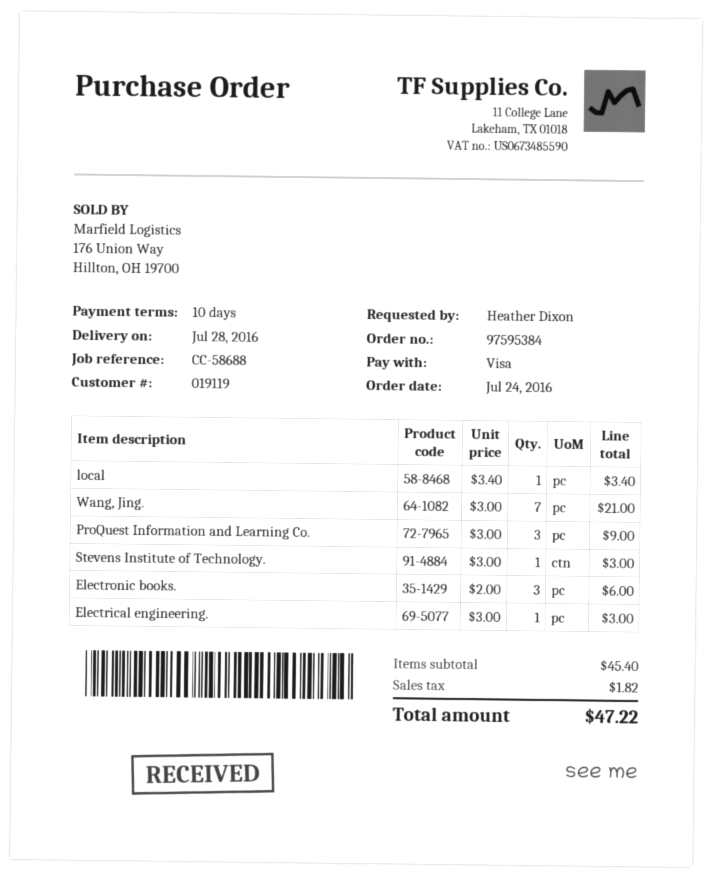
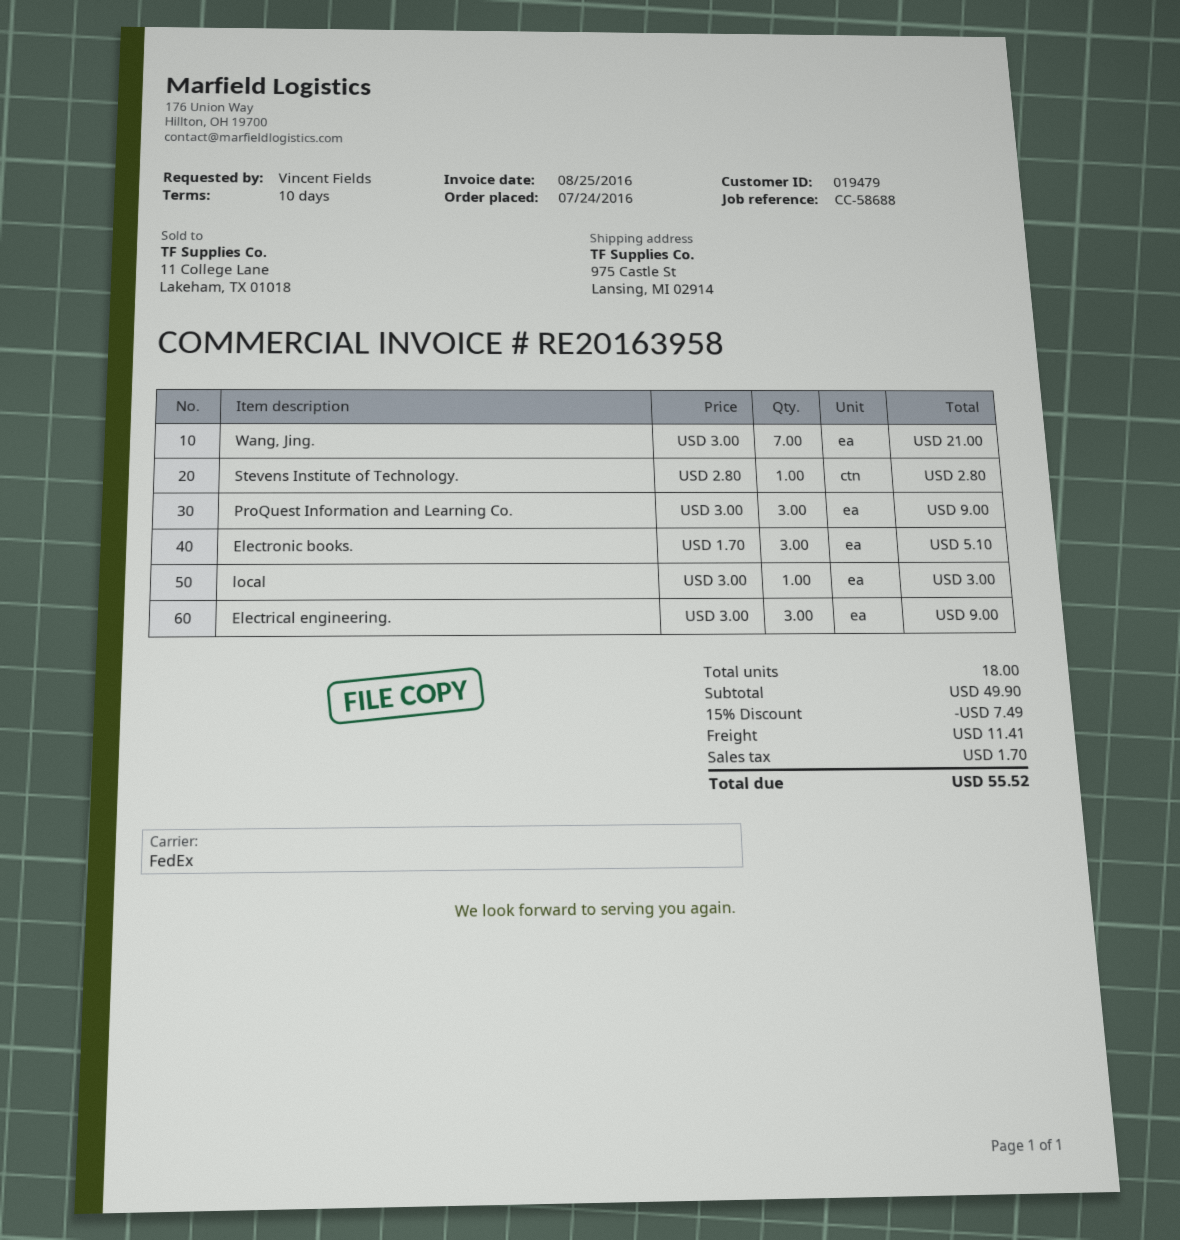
customer number: 019119 -> 019479
ordered by: Heather Dixon -> Vincent Fields
local: 1 x 3.40 = 3.40 -> 1 x 3.00 = 3.00
Stevens Institute of Technology.: 1 x 3.00 = 3.00 -> 1 x 2.80 = 2.80
Electronic books.: 3 x 2.00 = 6.00 -> 3 x 1.70 = 5.10
Electrical engineering.: 1 x 3.00 = 3.00 -> 3 x 3.00 = 9.00
subtotal: 45.40 -> 49.90
discount: none -> 15% = 7.49
shipping: none -> 11.41
tax: 1.82 -> 1.70
total: 47.22 -> 55.52

